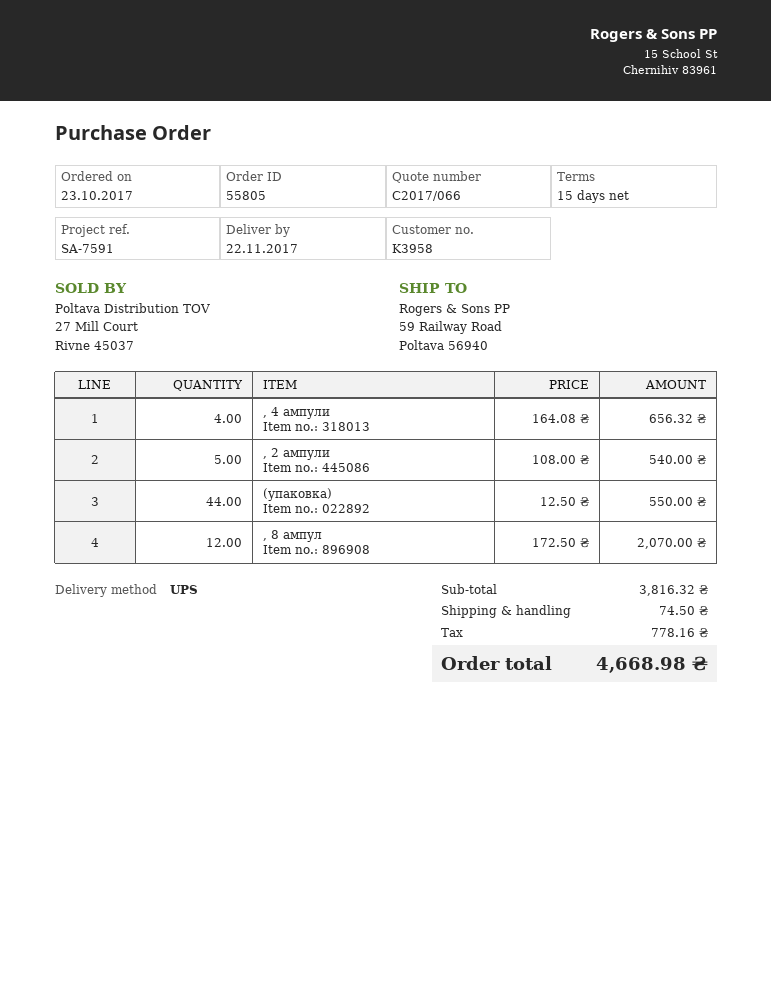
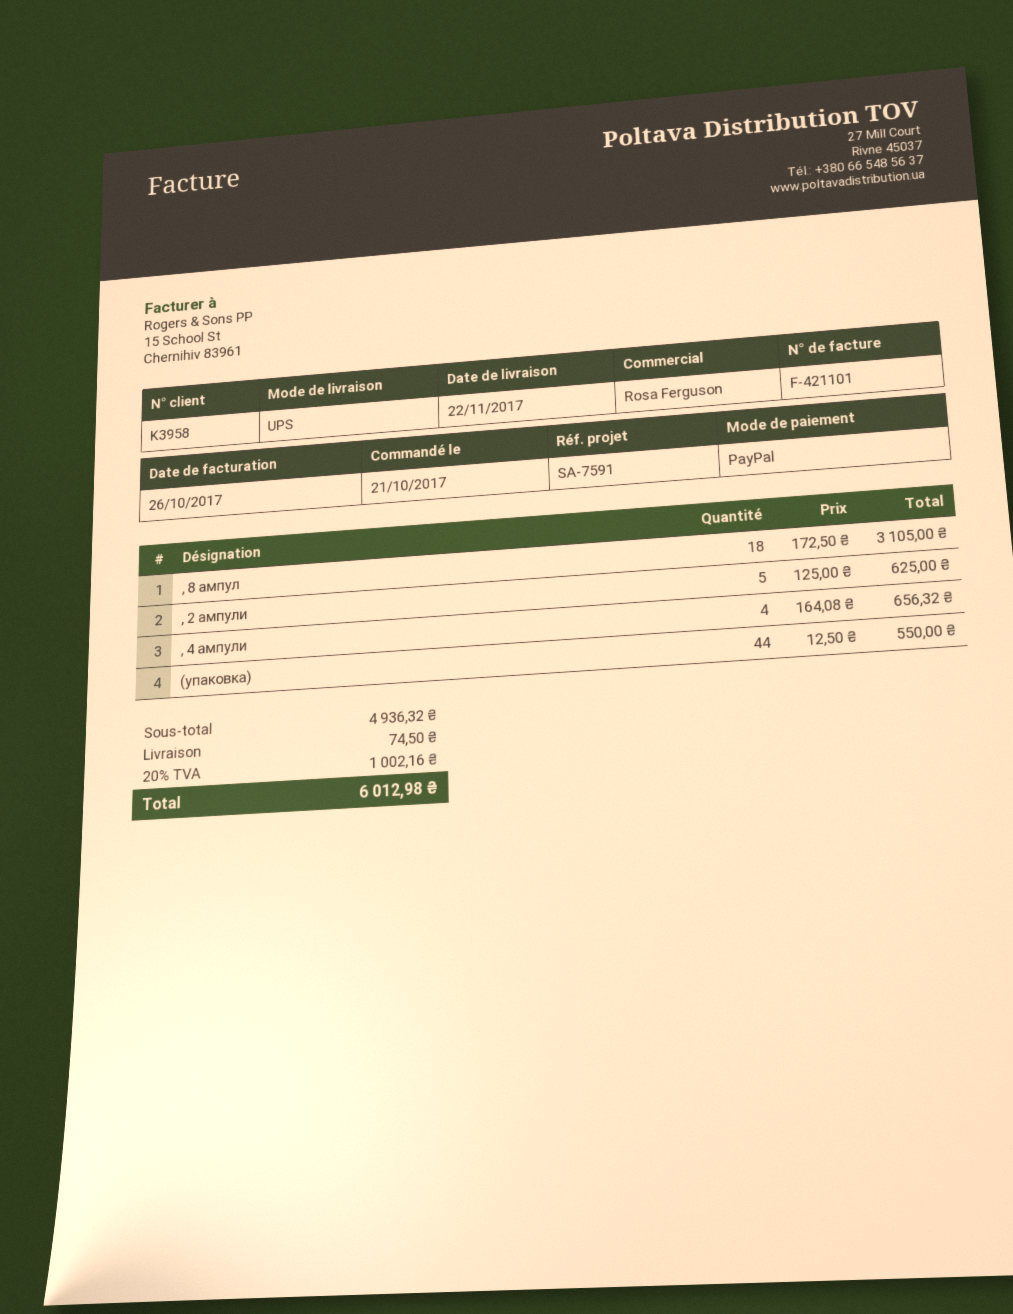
order date: 2017-10-23 -> 2017-10-21
, 2 ампули: 5 x 108.00 = 540.00 -> 5 x 125.00 = 625.00
, 8 ампул: 12 x 172.50 = 2070.00 -> 18 x 172.50 = 3105.00
subtotal: 3816.32 -> 4936.32
tax: 778.16 -> 1002.16
total: 4668.98 -> 6012.98

